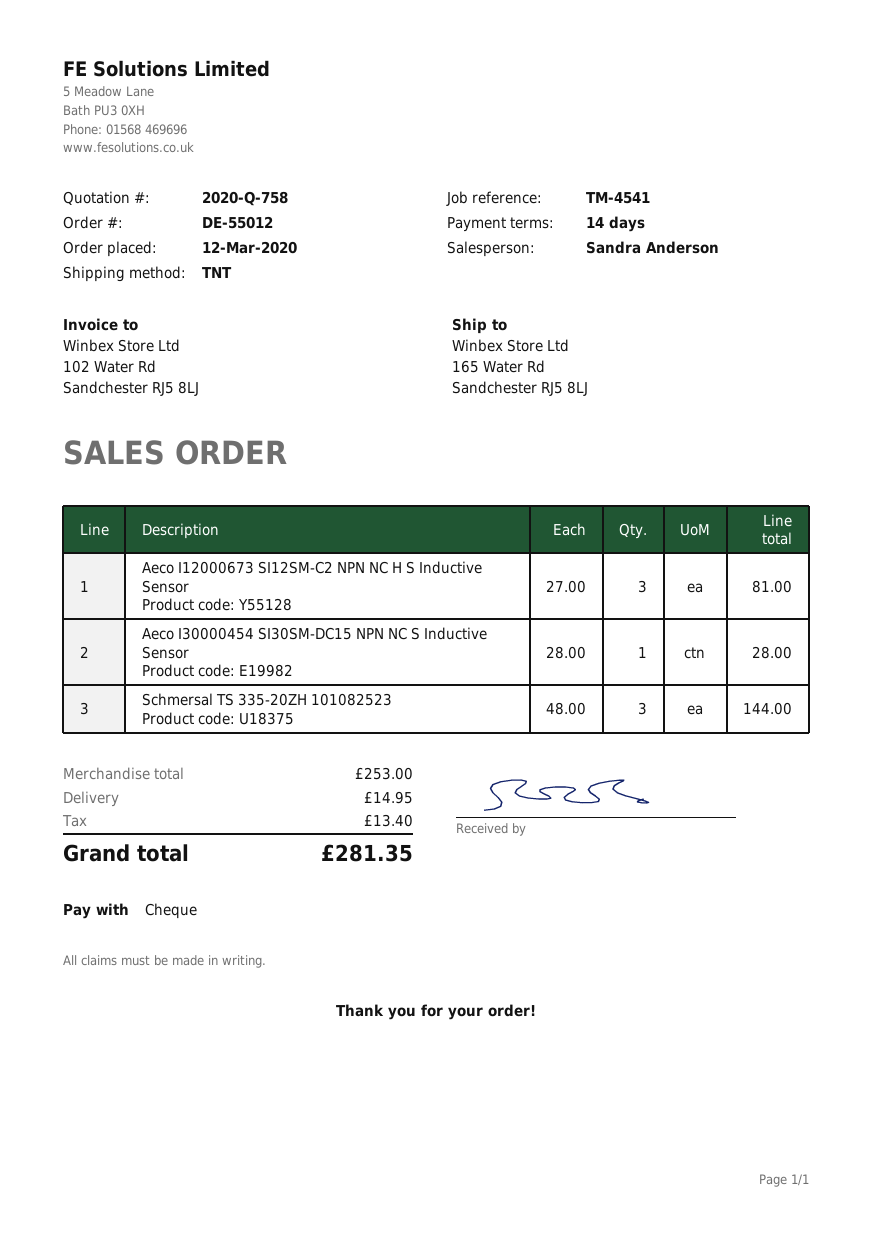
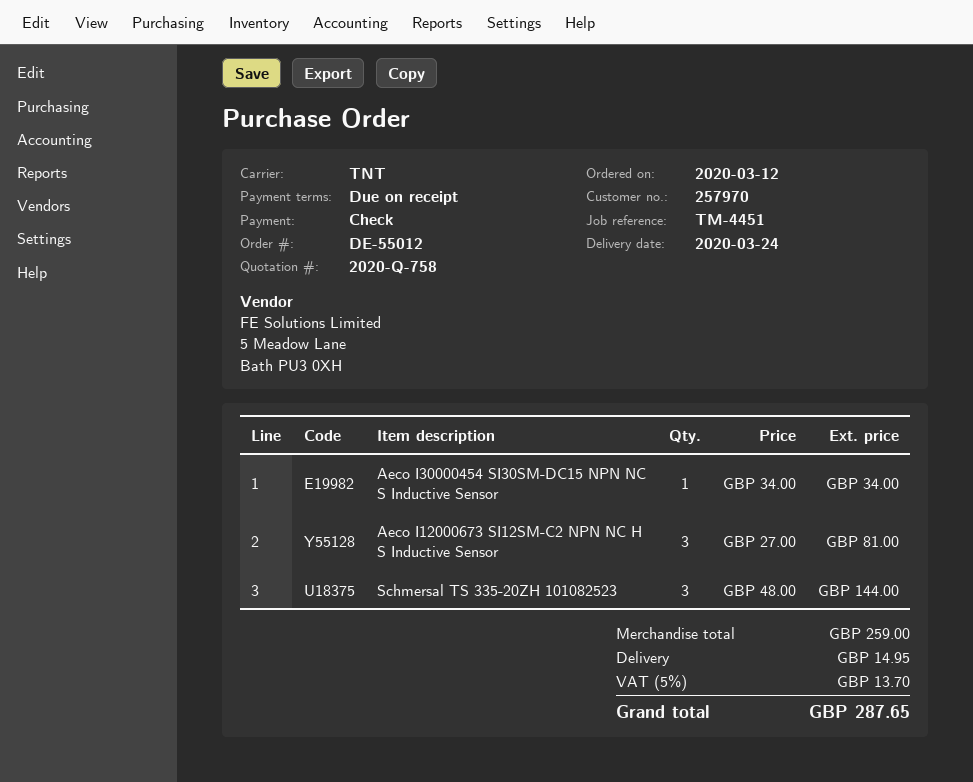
payment terms: 14 days -> on receipt
reference: TM-4541 -> TM-4451
Aeco I30000454 SI30SM-DC15 NPN NC S Inductive Sensor: 1 x 28.00 = 28.00 -> 1 x 34.00 = 34.00
subtotal: 253.00 -> 259.00
tax: 13.40 -> 13.70
total: 281.35 -> 287.65

